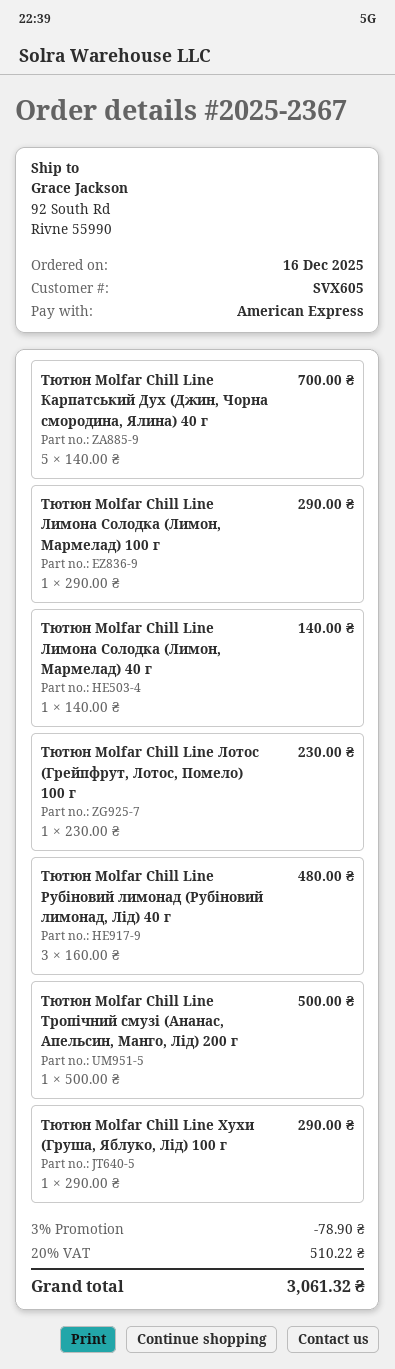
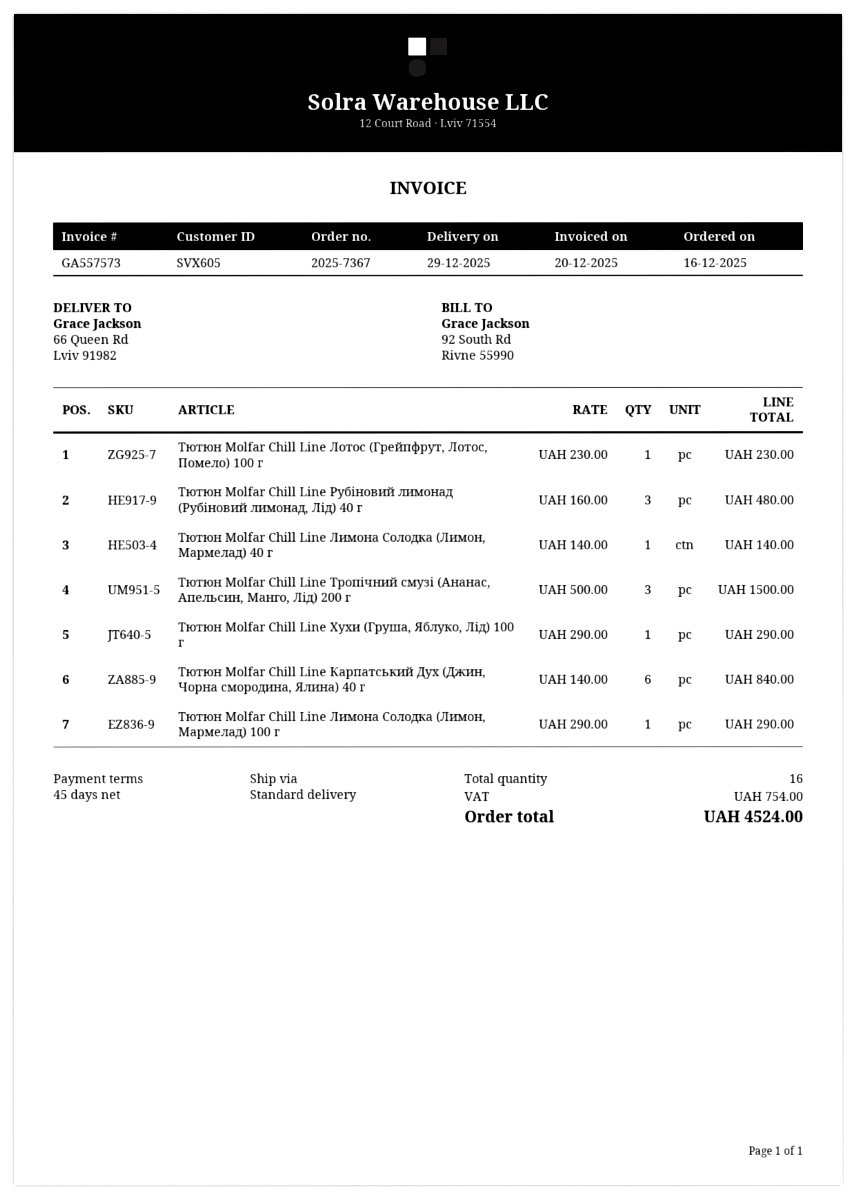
order number: 2025-2367 -> 2025-7367
ship to: 92 South Rd, Rivne 55990 -> 66 Queen Rd, Lviv 91982
Тютюн Molfar Chill Line Карпатський Дух (Джин, Чорна смородина, Ялина) 40 г: 5 x 140.00 = 700.00 -> 6 x 140.00 = 840.00
Тютюн Molfar Chill Line Тропічний смузі (Ананас, Апельсин, Манго, Лід) 200 г: 1 x 500.00 = 500.00 -> 3 x 500.00 = 1500.00
discount: 3% = 78.90 -> none
tax: 510.22 -> 754.00
total: 3061.32 -> 4524.00

